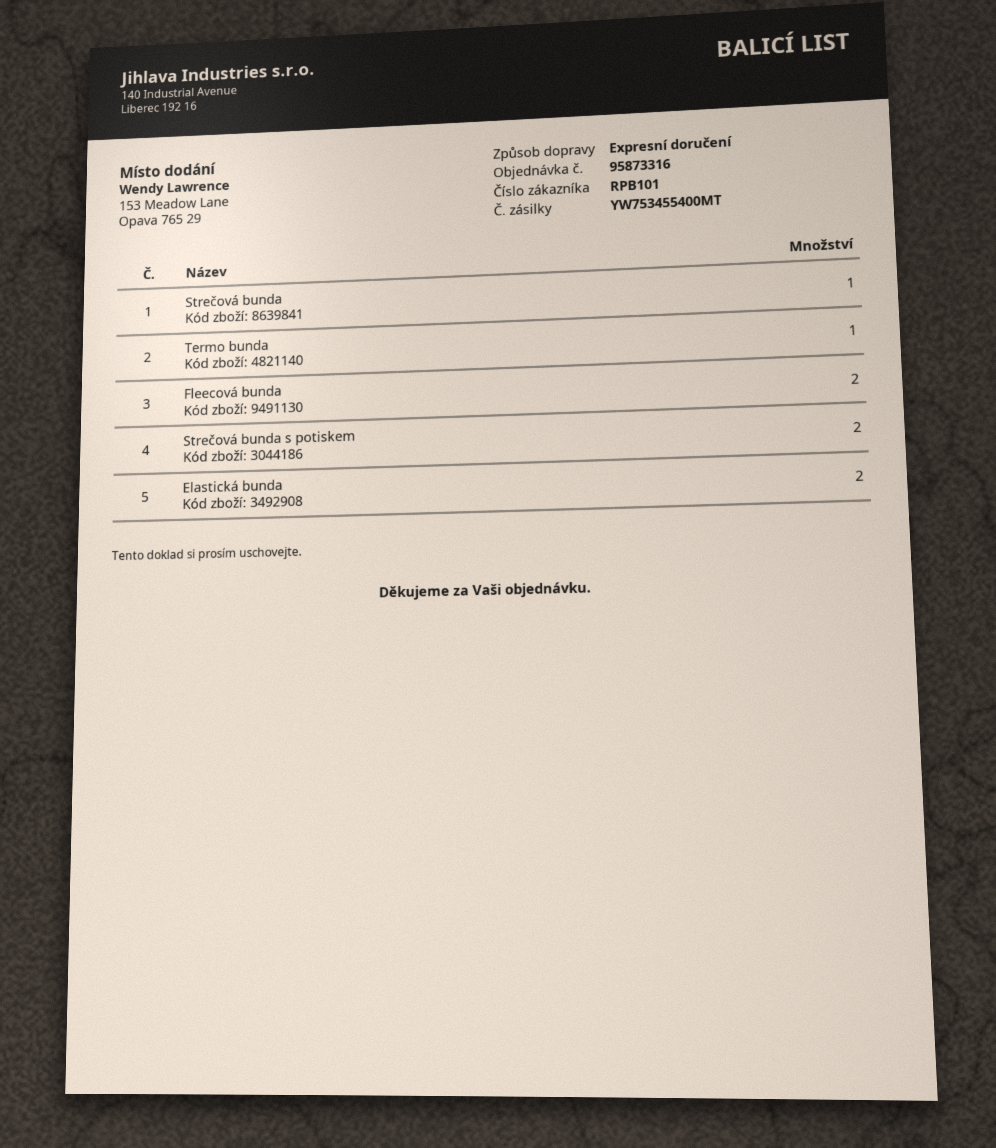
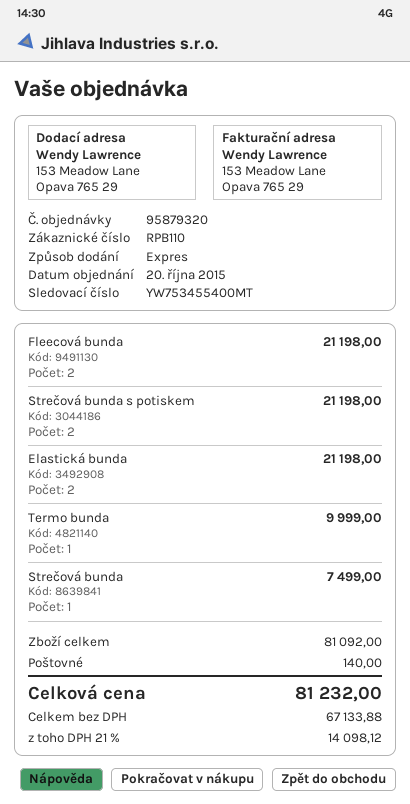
order number: 95873316 -> 95879320
customer number: RPB101 -> RPB110

